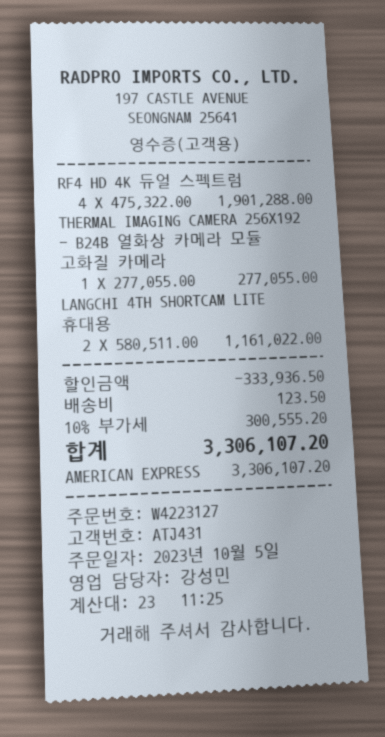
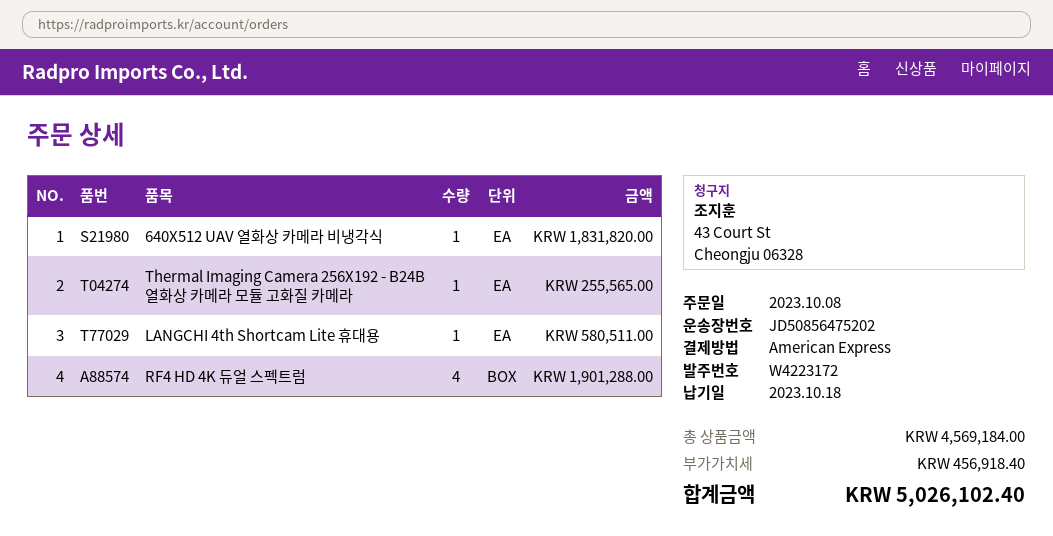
order number: W4223127 -> W4223172
order date: 2023-10-05 -> 2023-10-08
THERMAL IMAGING CAMERA 256X192 - B24B 열화상 카메라 모듈 고화질 카메라: 1 for 277055.00 -> 1 for 255565.00
LANGCHI 4TH SHORTCAM LITE 휴대용: 2 for 1161022.00 -> 1 for 580511.00
640X512 UAV 열화상 카메라 비냉각식: none -> 1 for 1831820.00
discount: 333936.50 -> none
shipping: 123.50 -> none
tax: 300555.20 -> 456918.40
total: 3306107.20 -> 5026102.40

